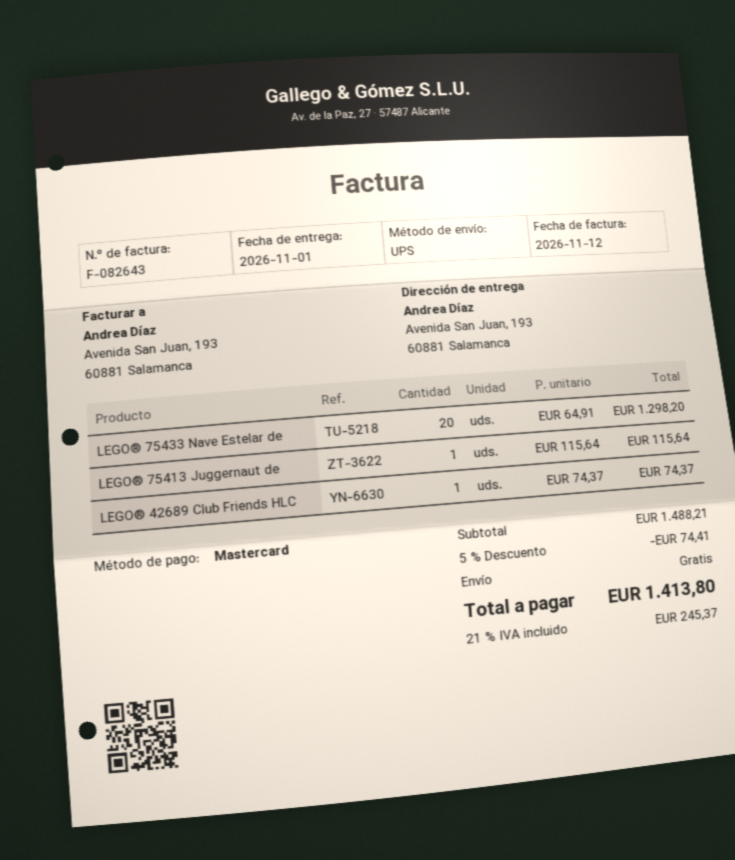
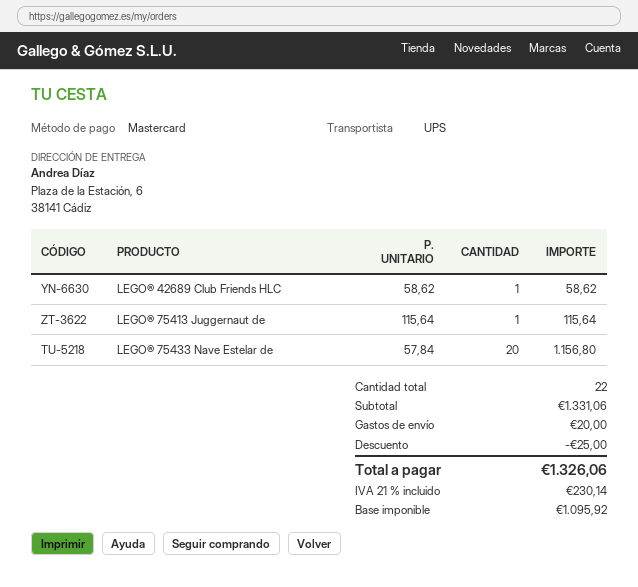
ship to: Avenida San Juan, 193, 60881 Salamanca -> Plaza de la Estación, 6, 38141 Cádiz
LEGO® 75433 Nave Estelar de: 20 x 64.91 = 1298.20 -> 20 x 57.84 = 1156.80
LEGO® 42689 Club Friends HLC: 1 x 74.37 = 74.37 -> 1 x 58.62 = 58.62
subtotal: 1488.21 -> 1331.06
discount: 74.41 -> 25.00
shipping: 0.00 -> 20.00
tax: 21% = 245.37 -> 21% = 230.14
total: 1413.80 -> 1326.06

